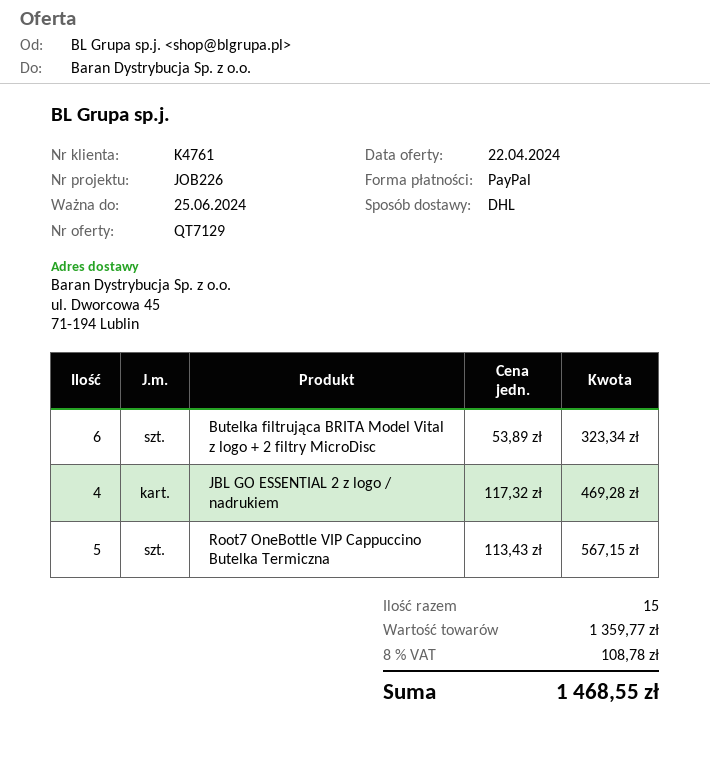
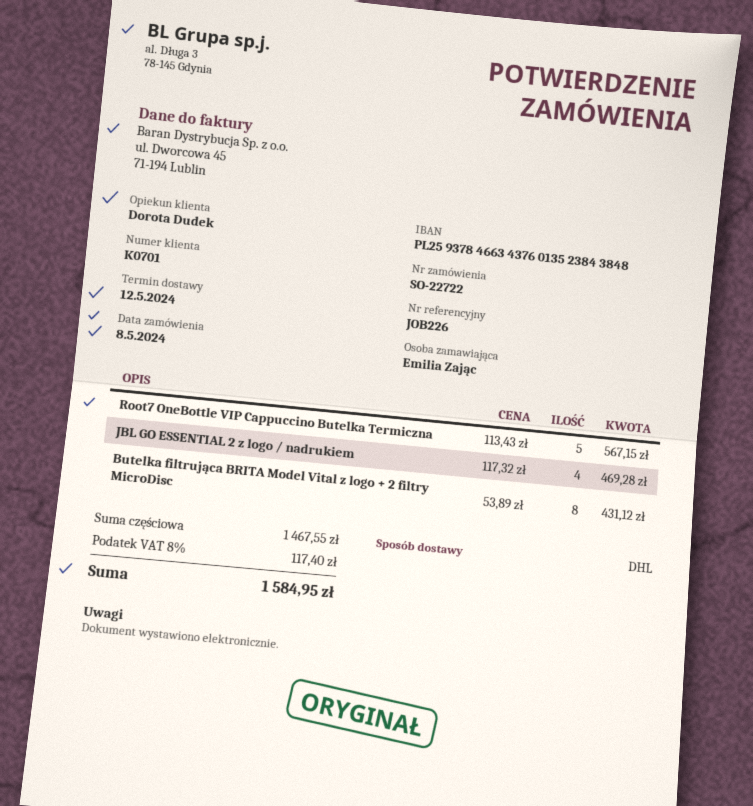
customer number: K4761 -> K0701
Butelka filtrująca BRITA Model Vital z logo + 2 filtry MicroDisc: 6 x 53.89 = 323.34 -> 8 x 53.89 = 431.12
subtotal: 1359.77 -> 1467.55
tax: 8% = 108.78 -> 8% = 117.40
total: 1468.55 -> 1584.95

